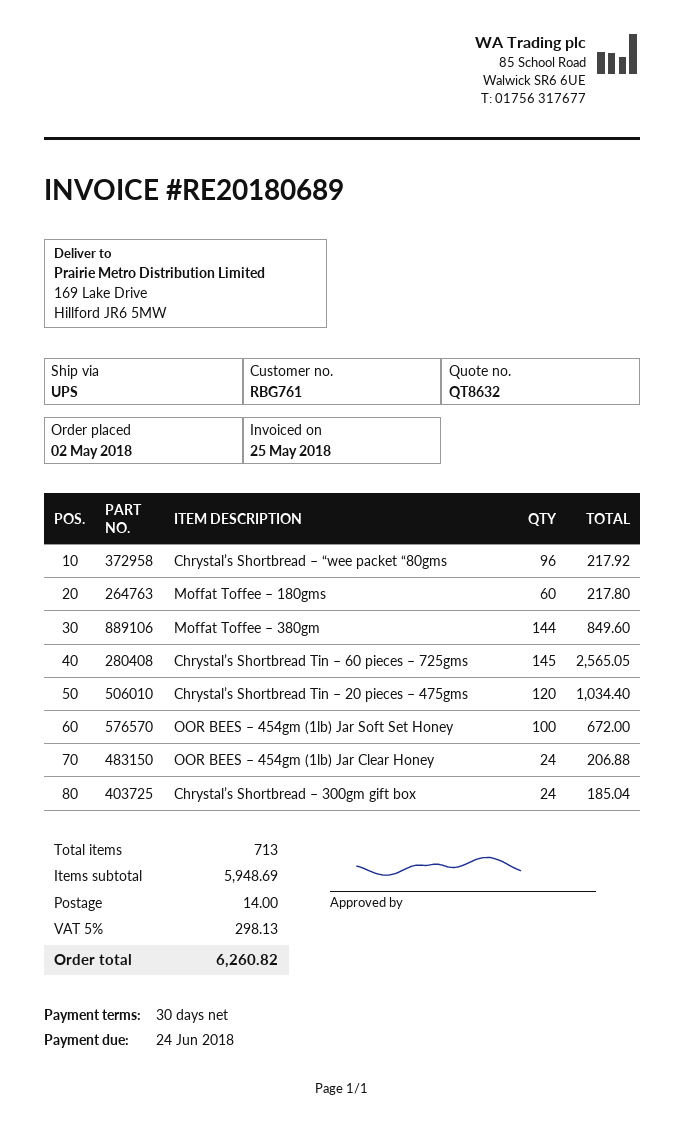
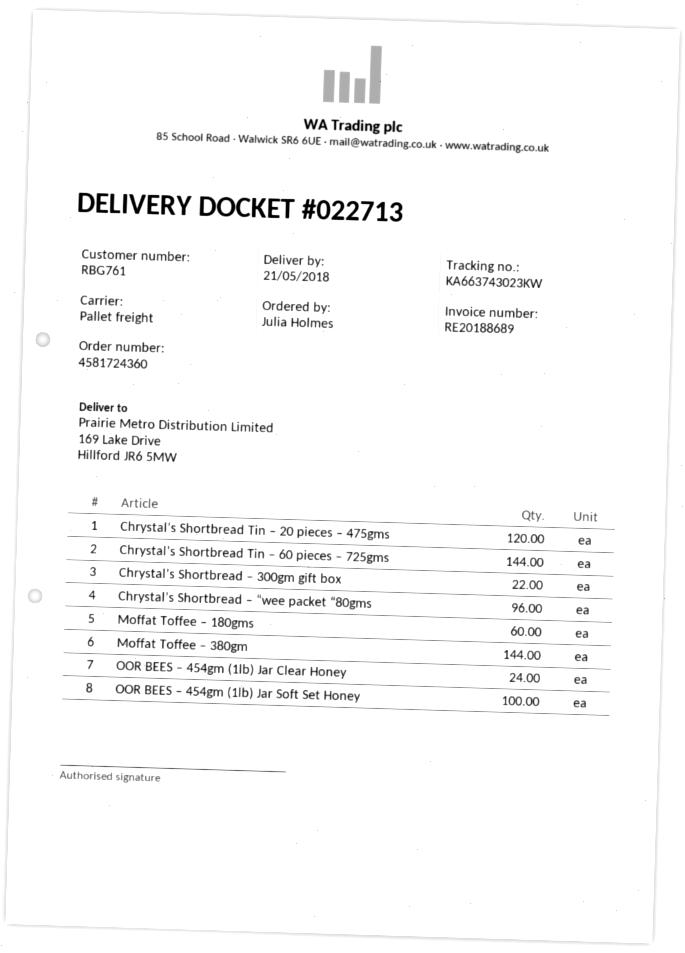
invoice number: RE20180689 -> RE20188689
shipping method: UPS -> pallet freight
Chrystal’s Shortbread Tin – 60 pieces – 725gms: 145 -> 144
Chrystal’s Shortbread – 300gm gift box: 24 -> 22

